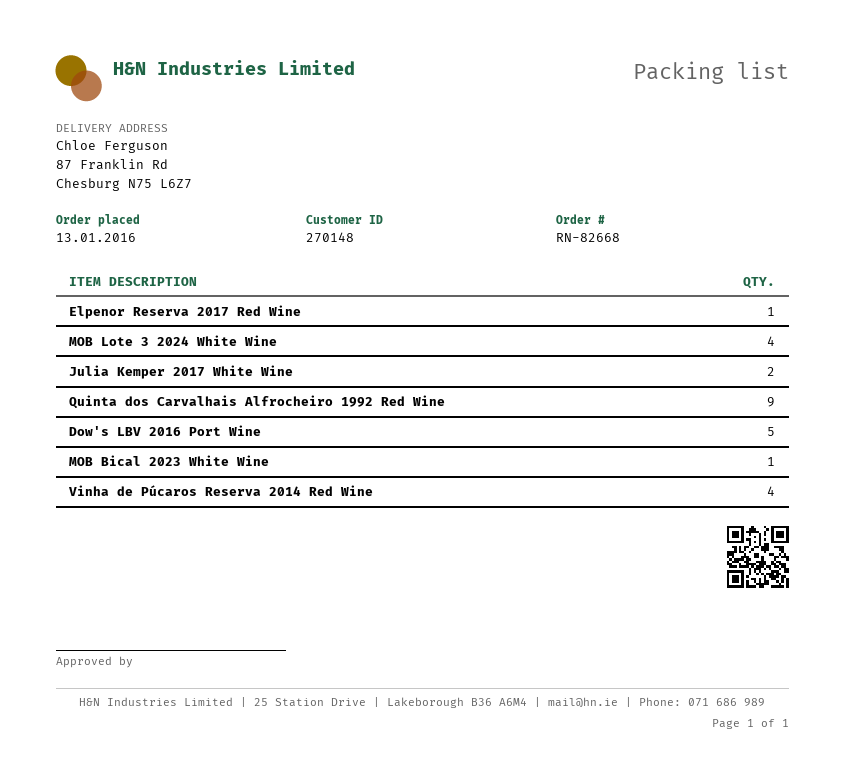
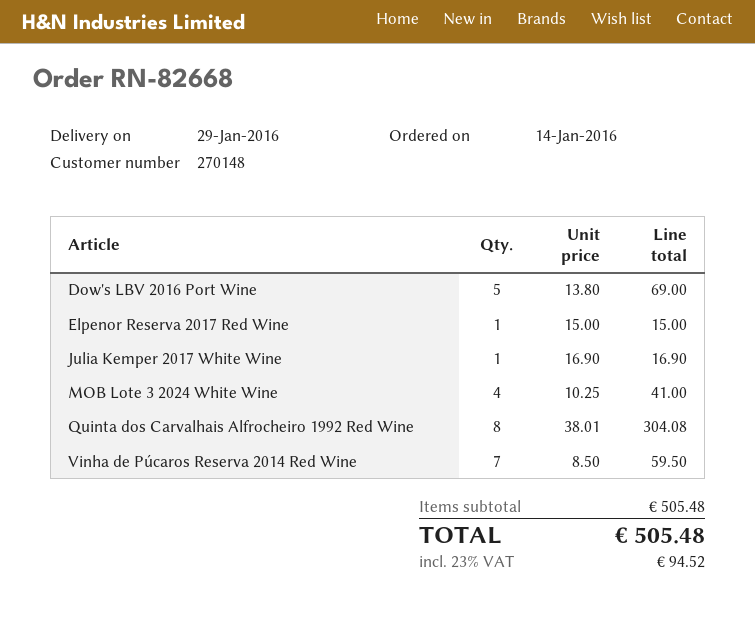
order date: 2016-01-13 -> 2016-01-14
Julia Kemper 2017 White Wine: 2 -> 1
Quinta dos Carvalhais Alfrocheiro 1992 Red Wine: 9 -> 8
MOB Bical 2023 White Wine: 1 -> none
Vinha de Púcaros Reserva 2014 Red Wine: 4 -> 7

